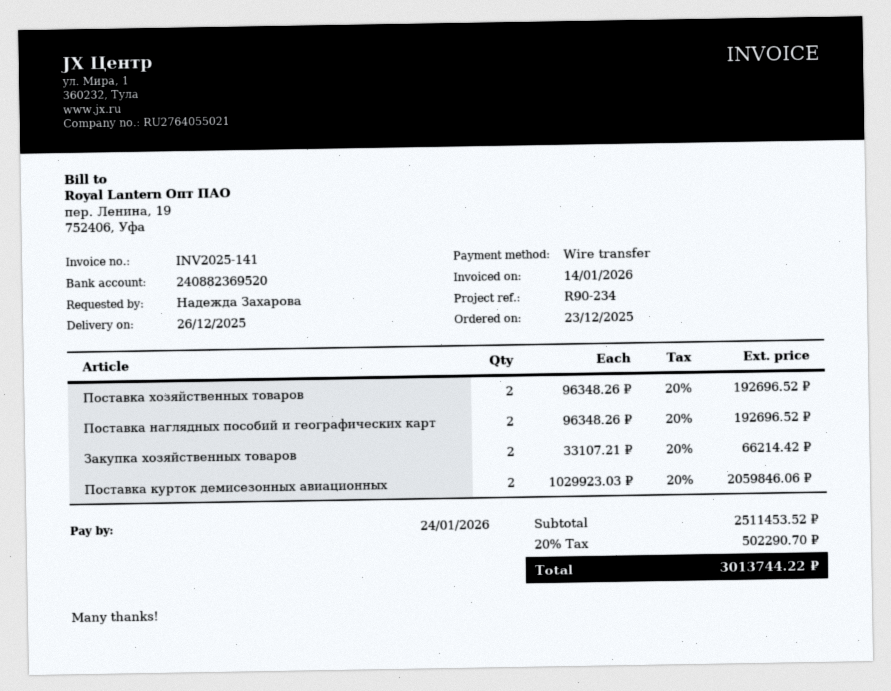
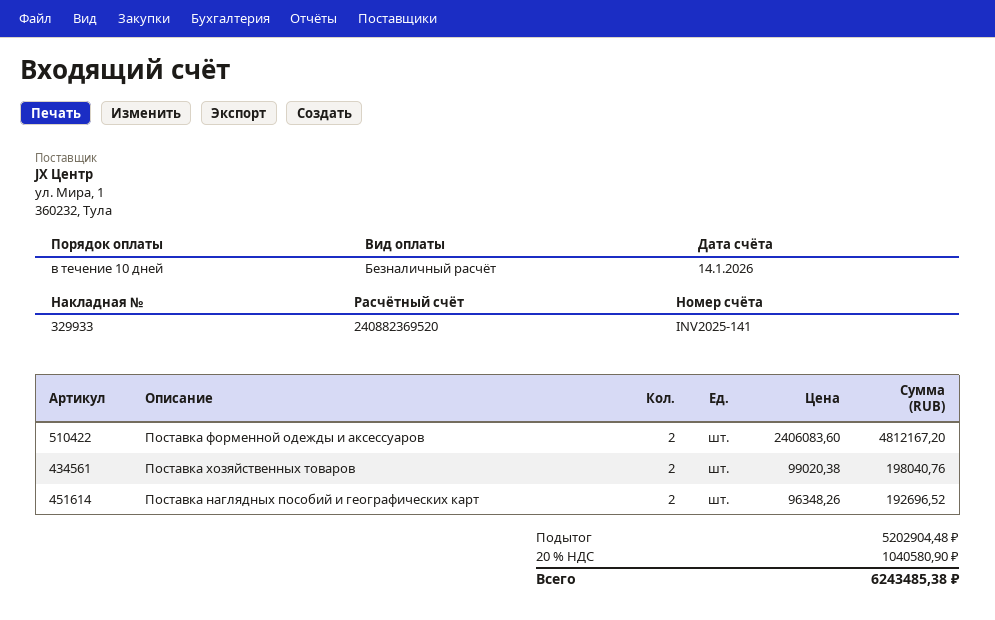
Поставка хозяйственных товаров: 2 x 96348.26 = 192696.52 -> 2 x 99020.38 = 198040.76
Закупка хозяйственных товаров: 2 x 33107.21 = 66214.42 -> none
Поставка курток демисезонных авиационных: 2 x 1029923.03 = 2059846.06 -> none
Поставка форменной одежды и аксессуаров: none -> 2 x 2406083.60 = 4812167.20
subtotal: 2511453.52 -> 5202904.48
tax: 20% = 502290.70 -> 20% = 1040580.90
total: 3013744.22 -> 6243485.38

